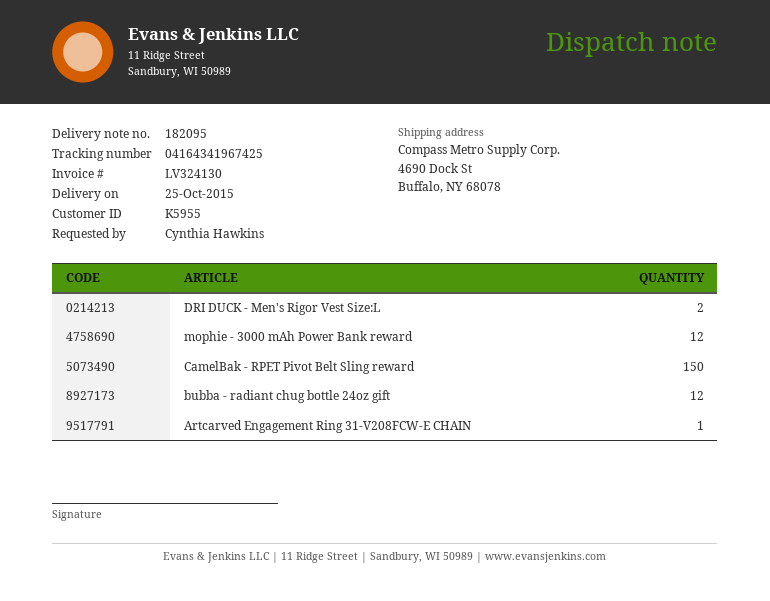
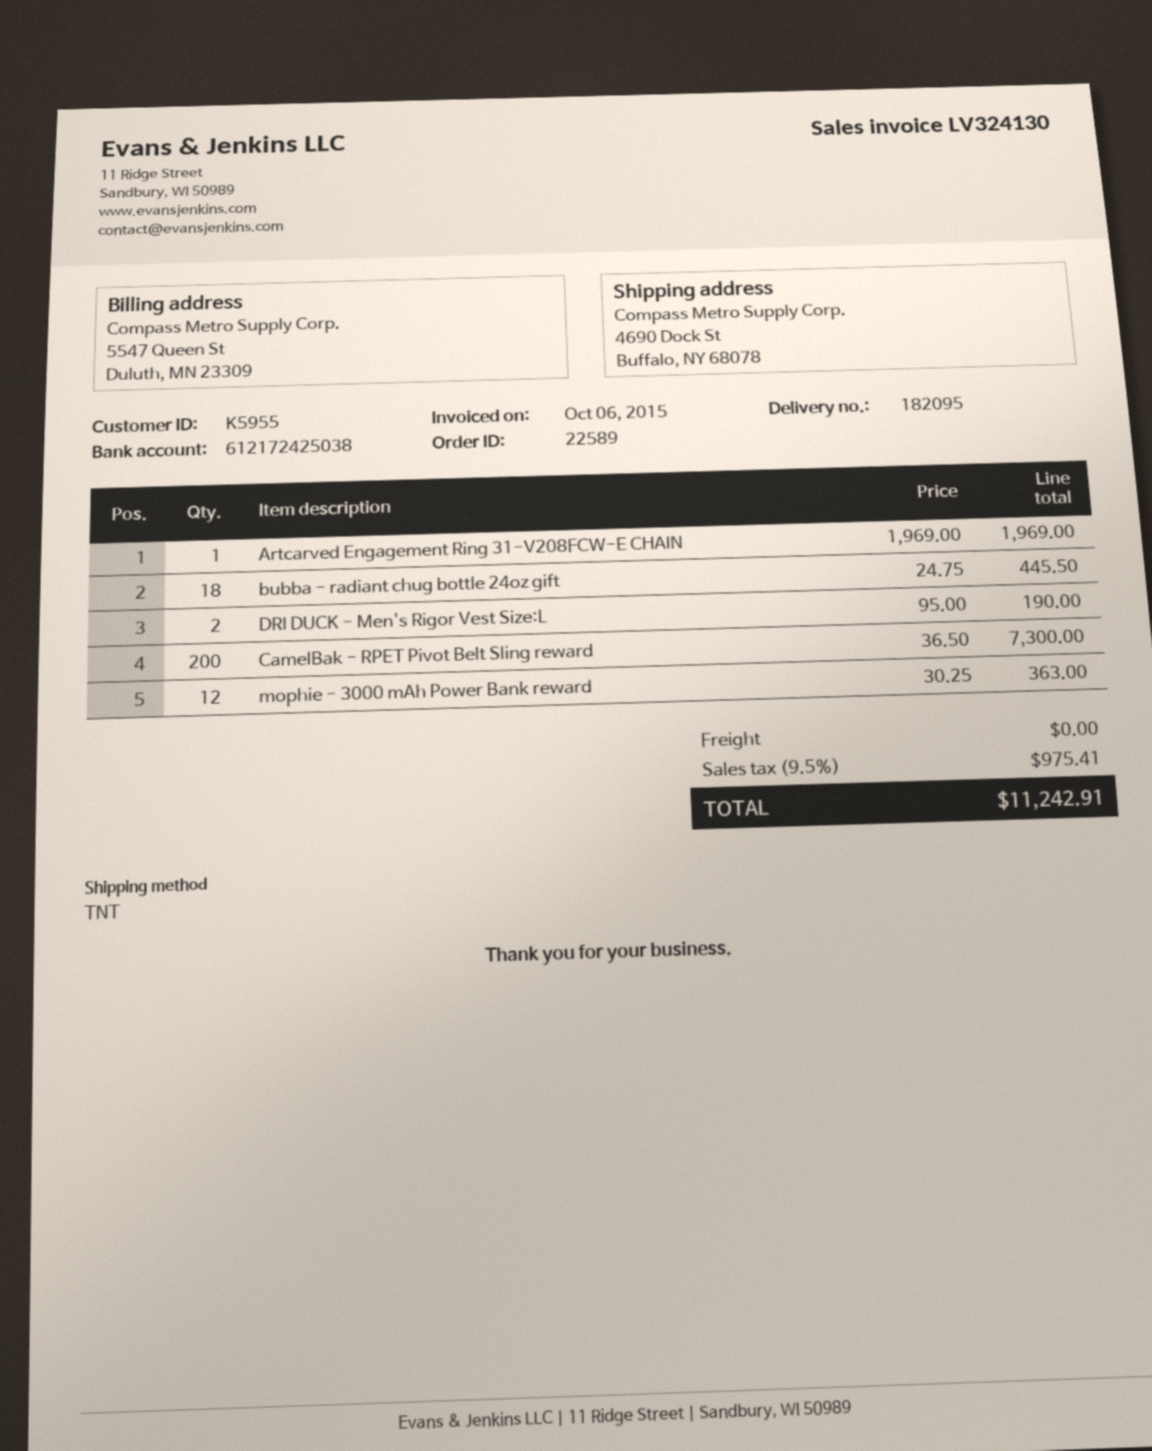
CamelBak - RPET Pivot Belt Sling reward: 150 -> 200
bubba - radiant chug bottle 24oz gift: 12 -> 18

